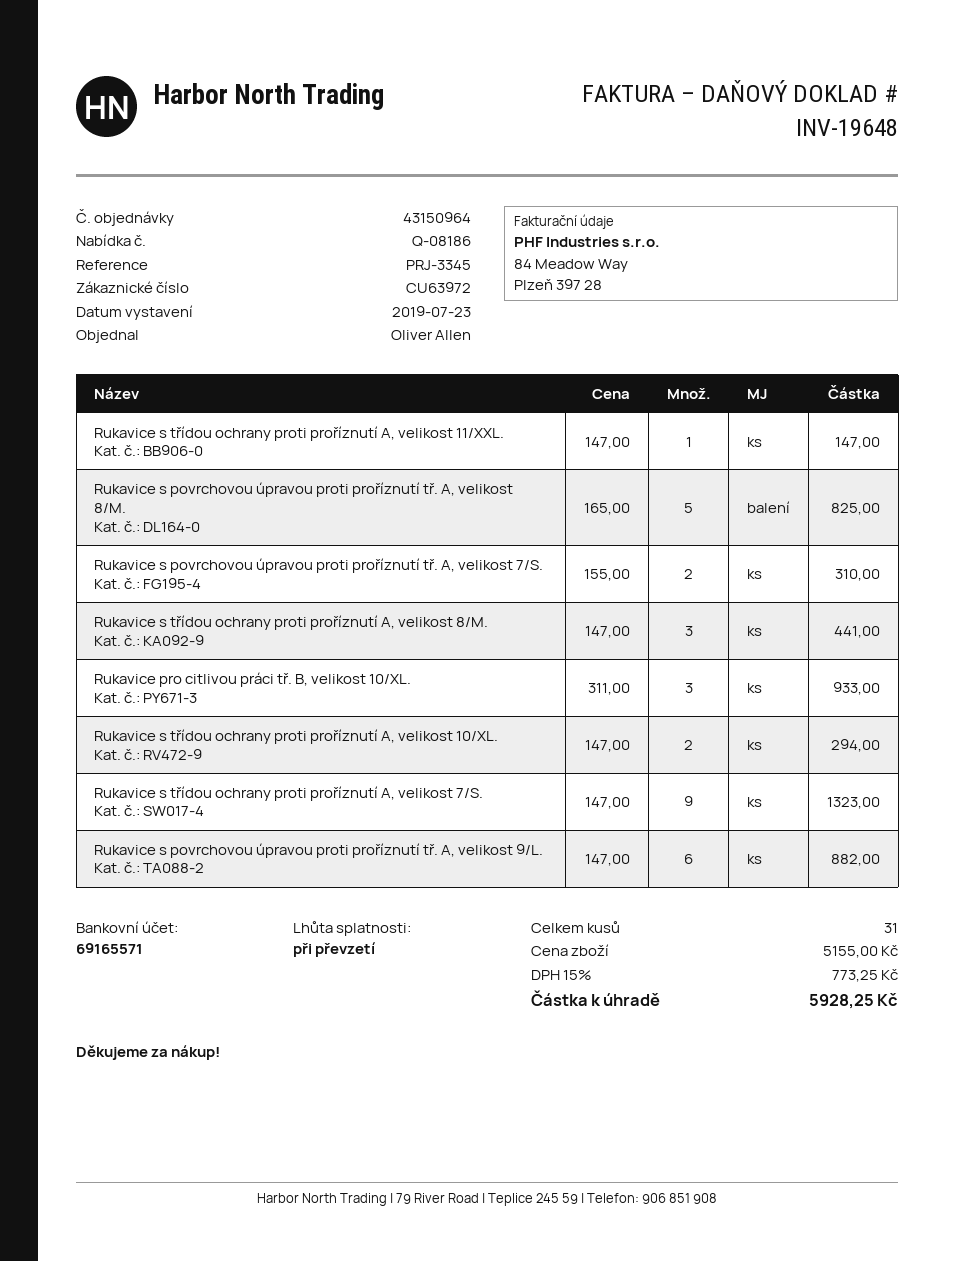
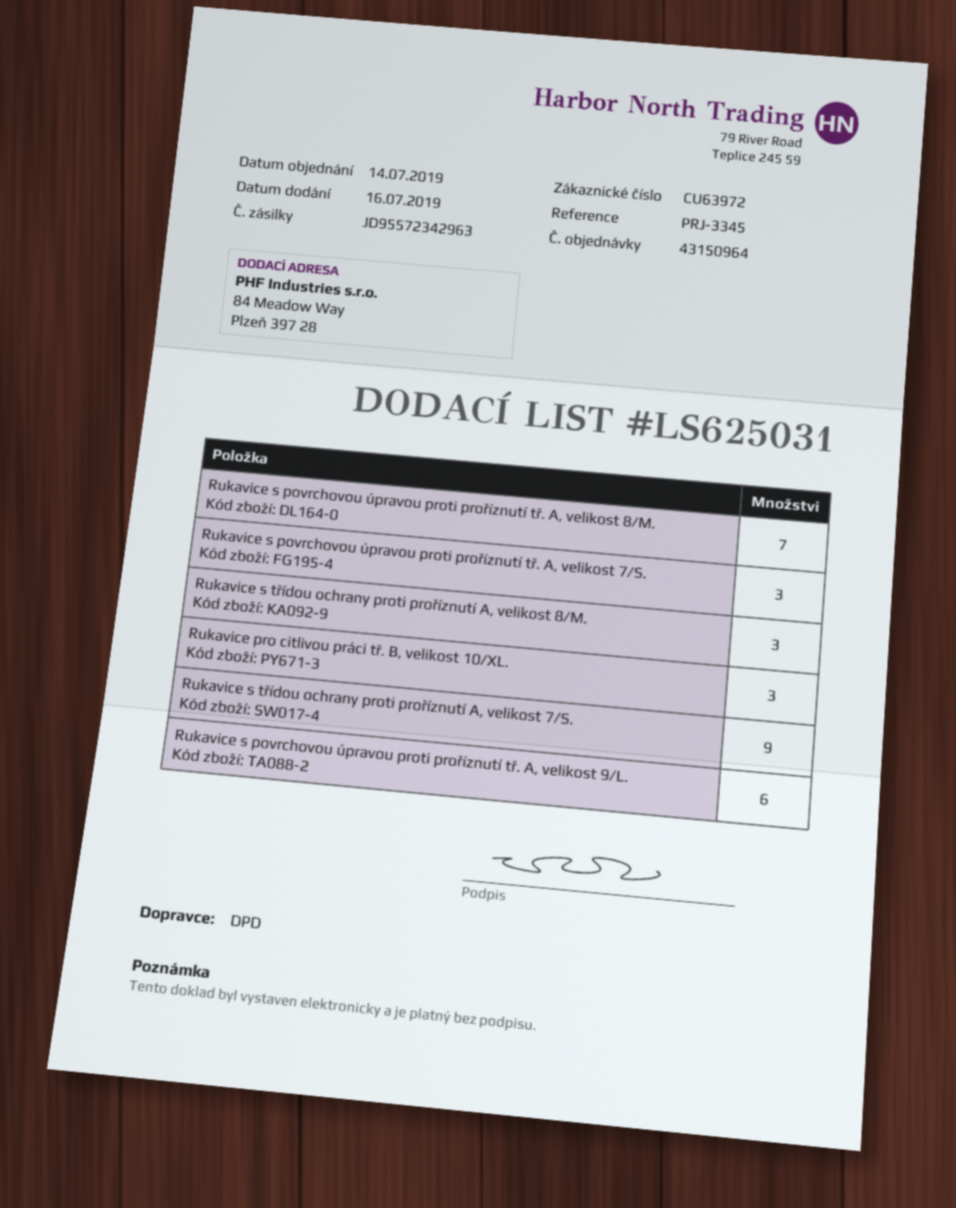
Rukavice s třídou ochrany proti proříznutí A, velikost 11/XXL.: 1 -> none
Rukavice s povrchovou úpravou proti proříznutí tř. A, velikost 8/M.: 5 -> 7
Rukavice s povrchovou úpravou proti proříznutí tř. A, velikost 7/S.: 2 -> 3
Rukavice s třídou ochrany proti proříznutí A, velikost 10/XL.: 2 -> none

